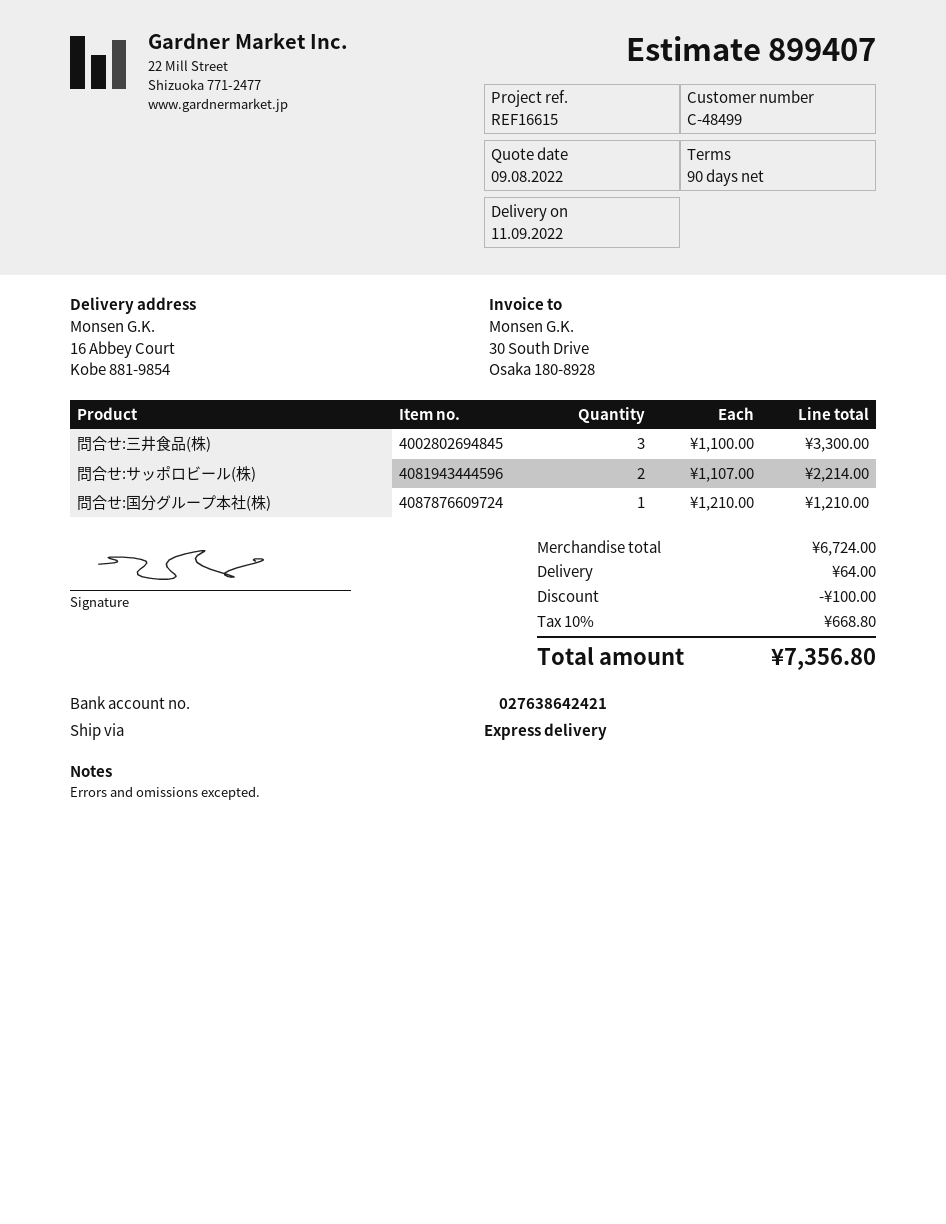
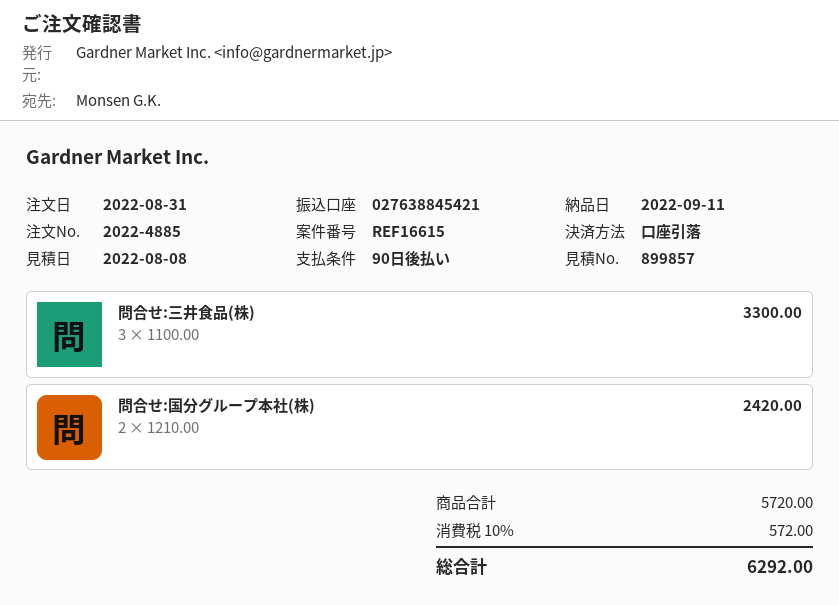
quote number: 899407 -> 899857
quote date: 2022-08-09 -> 2022-08-08
bank account: 027638642421 -> 027638845421
問合せ:サッポロビール(株): 2 x 1107.00 = 2214.00 -> none
問合せ:国分グループ本社(株): 1 x 1210.00 = 1210.00 -> 2 x 1210.00 = 2420.00
subtotal: 6724.00 -> 5720.00
discount: 100.00 -> none
shipping: 64.00 -> none
tax: 10% = 668.80 -> 10% = 572.00
total: 7356.80 -> 6292.00

